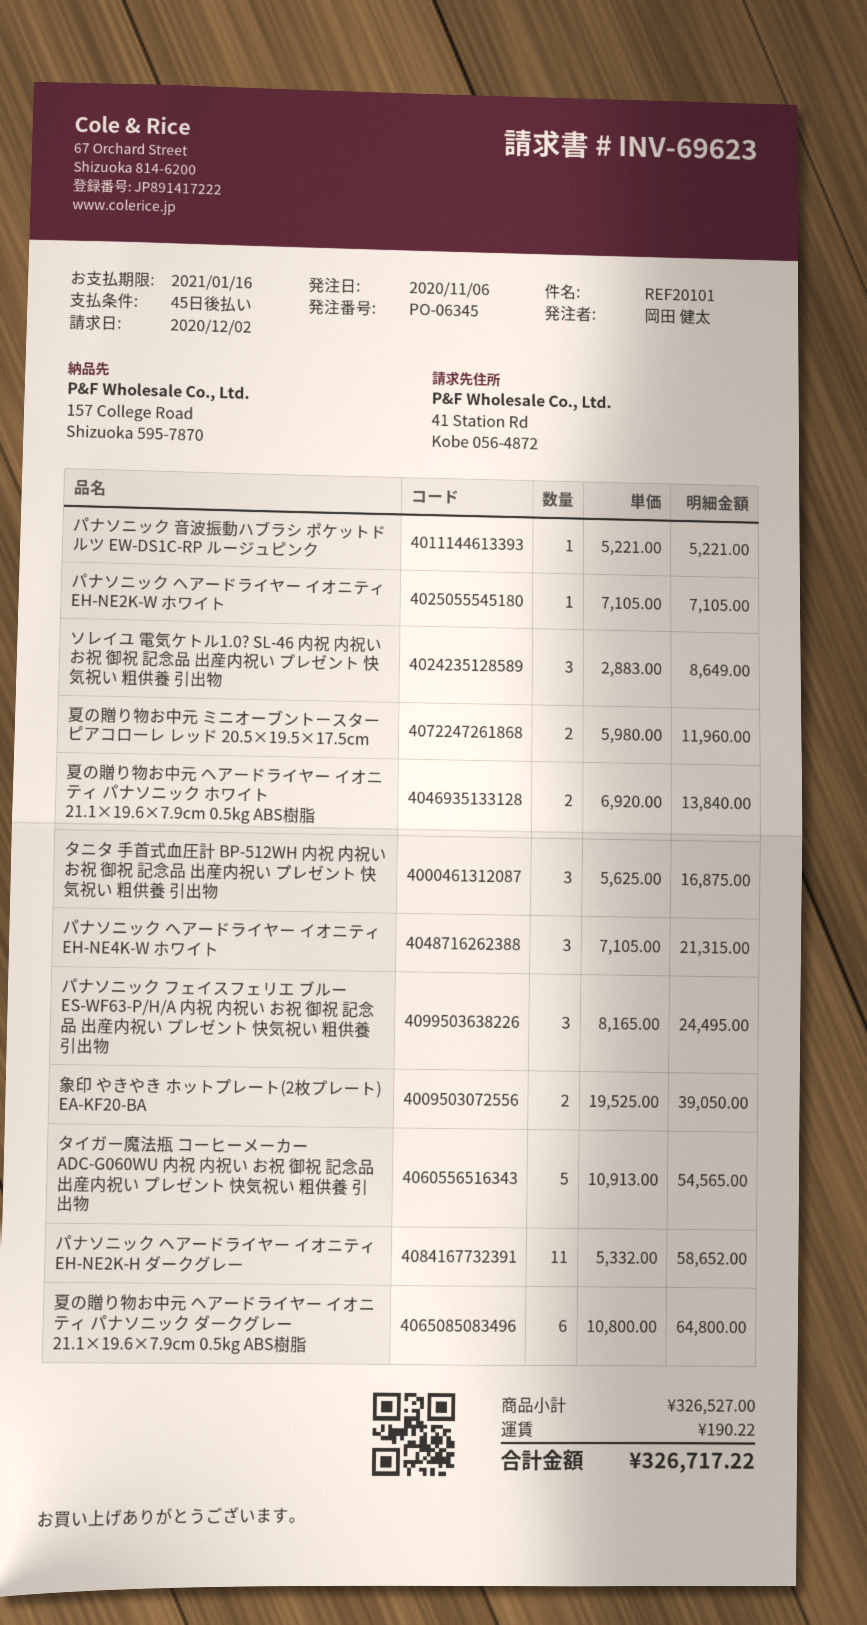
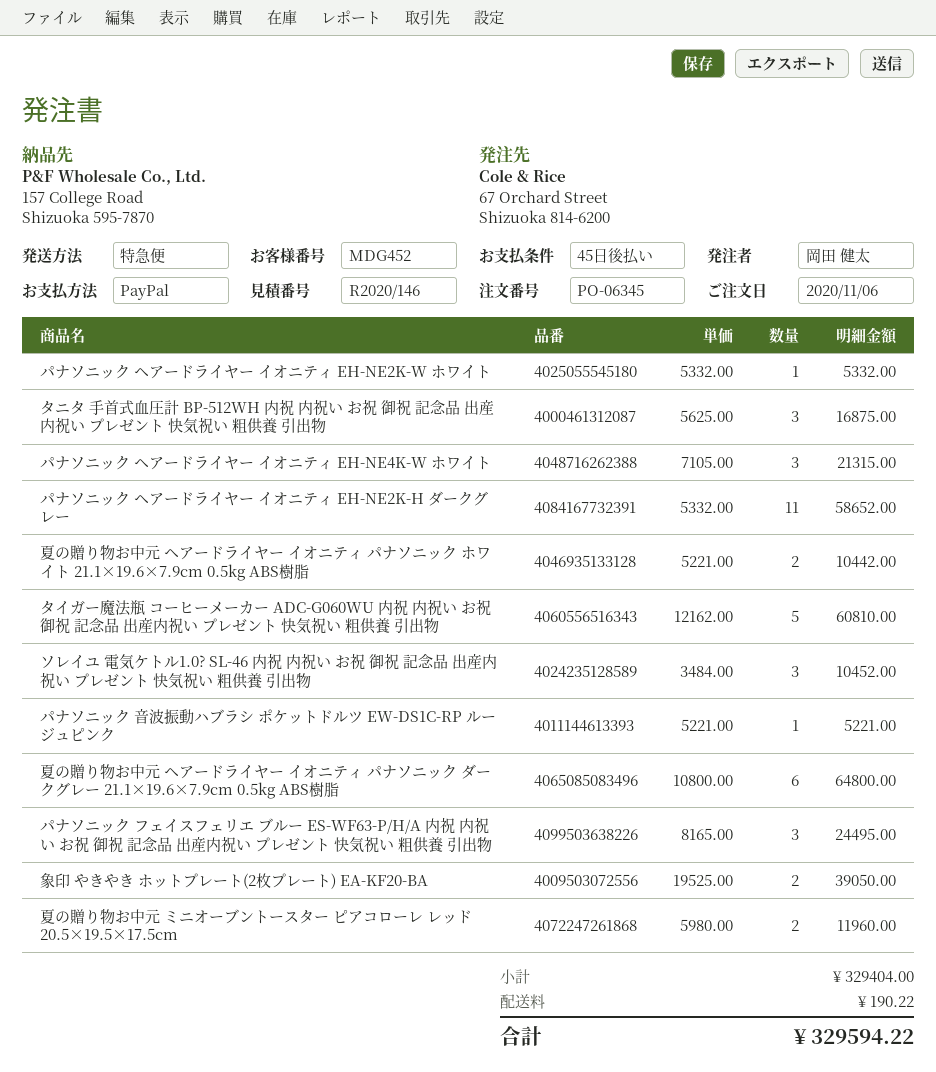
パナソニック ヘアードライヤー イオニティ EH-NE2K-W ホワイト: 1 x 7105.00 = 7105.00 -> 1 x 5332.00 = 5332.00
ソレイユ 電気ケトル1.0? SL-46 内祝 内祝い お祝 御祝 記念品 出産内祝い プレゼント 快気祝い 粗供養 引出物: 3 x 2883.00 = 8649.00 -> 3 x 3484.00 = 10452.00
夏の贈り物お中元 ヘアードライヤー イオニティ パナソニック ホワイト 21.1×19.6×7.9cm 0.5kg ABS樹脂: 2 x 6920.00 = 13840.00 -> 2 x 5221.00 = 10442.00
タイガー魔法瓶 コーヒーメーカー ADC-G060WU 内祝 内祝い お祝 御祝 記念品 出産内祝い プレゼント 快気祝い 粗供養 引出物: 5 x 10913.00 = 54565.00 -> 5 x 12162.00 = 60810.00
subtotal: 326527.00 -> 329404.00
total: 326717.22 -> 329594.22

